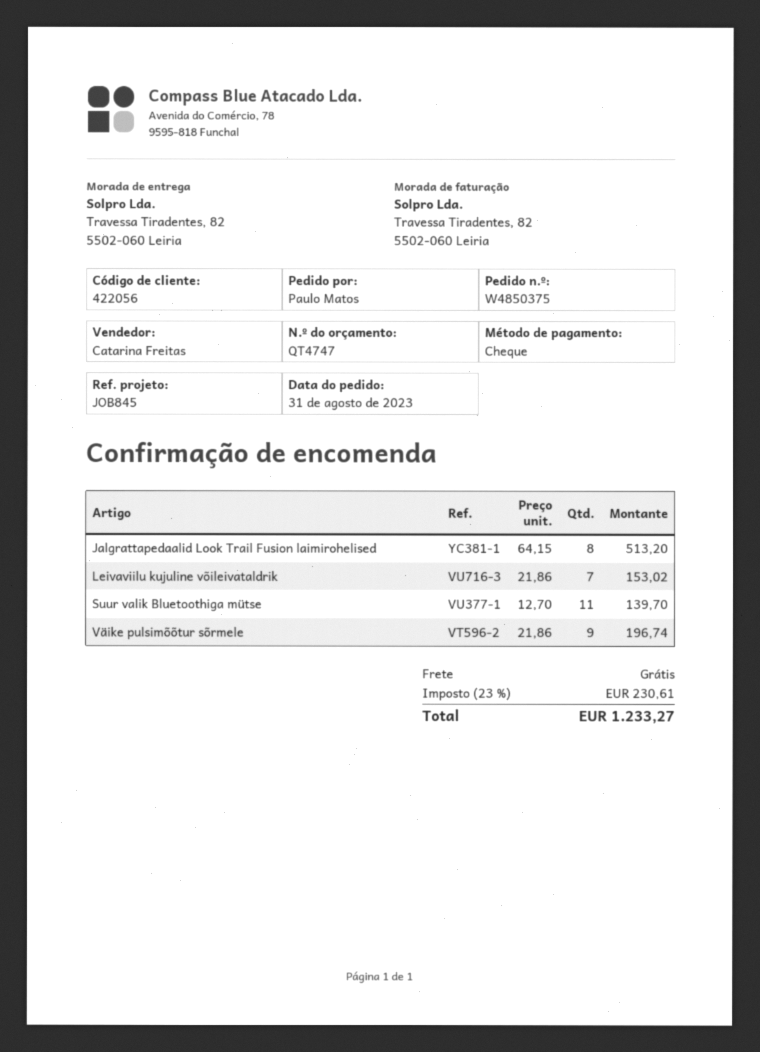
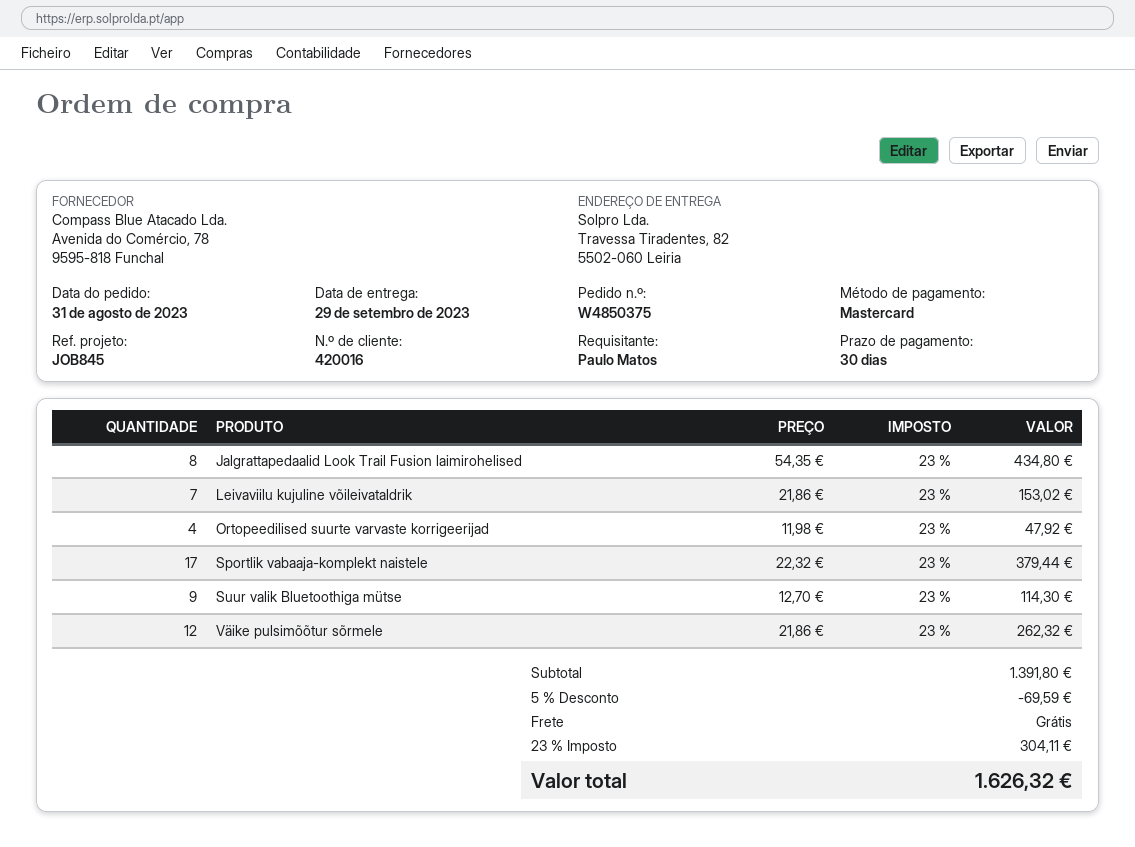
customer number: 422056 -> 420016
payment method: cheque -> Mastercard
Jalgrattapedaalid Look Trail Fusion laimirohelised: 8 x 64.15 = 513.20 -> 8 x 54.35 = 434.80
Suur valik Bluetoothiga mütse: 11 x 12.70 = 139.70 -> 9 x 12.70 = 114.30
Väike pulsimõõtur sõrmele: 9 x 21.86 = 196.74 -> 12 x 21.86 = 262.32
Ortopeedilised suurte varvaste korrigeerijad: none -> 4 x 11.98 = 47.92
Sportlik vabaaja-komplekt naistele: none -> 17 x 22.32 = 379.44
discount: none -> 5% = 69.59
tax: 23% = 230.61 -> 23% = 304.11
total: 1233.27 -> 1626.32

